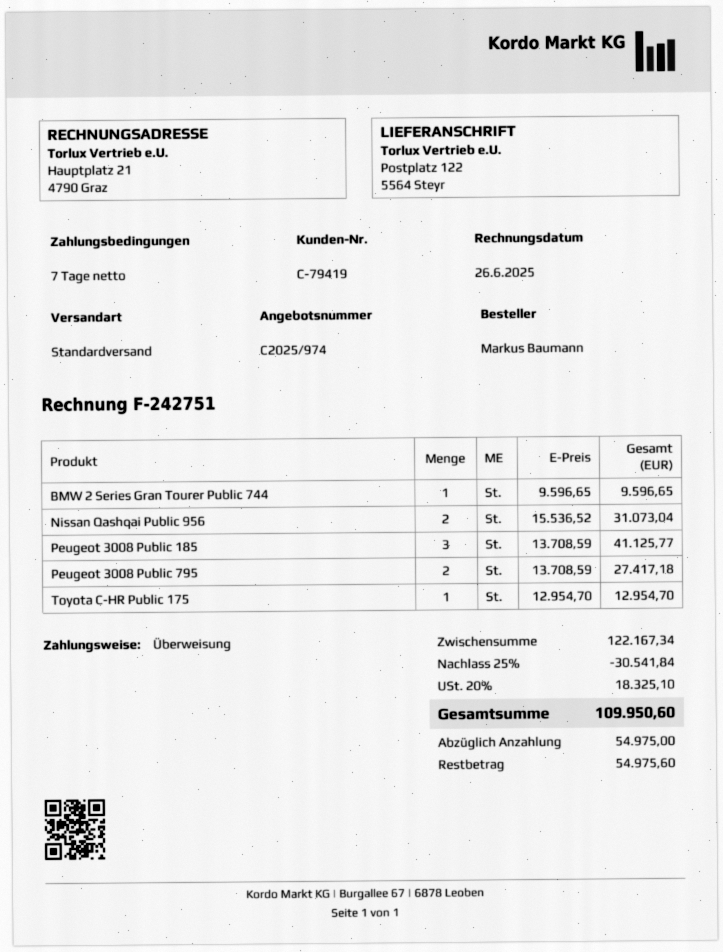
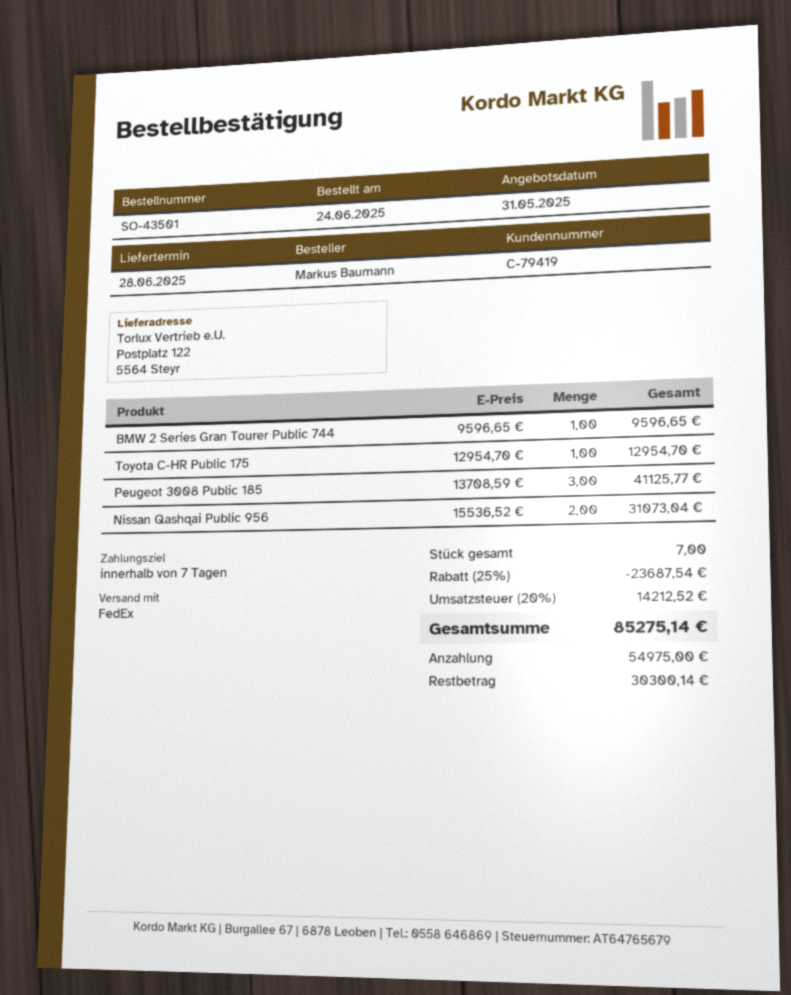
shipping method: standard -> FedEx
Peugeot 3008 Public 795: 2 x 13708.59 = 27417.18 -> none
discount: 25% = 30541.84 -> 25% = 23687.54
tax: 20% = 18325.10 -> 20% = 14212.52
total: 109950.60 -> 85275.14
balance: 54975.60 -> 30300.14

